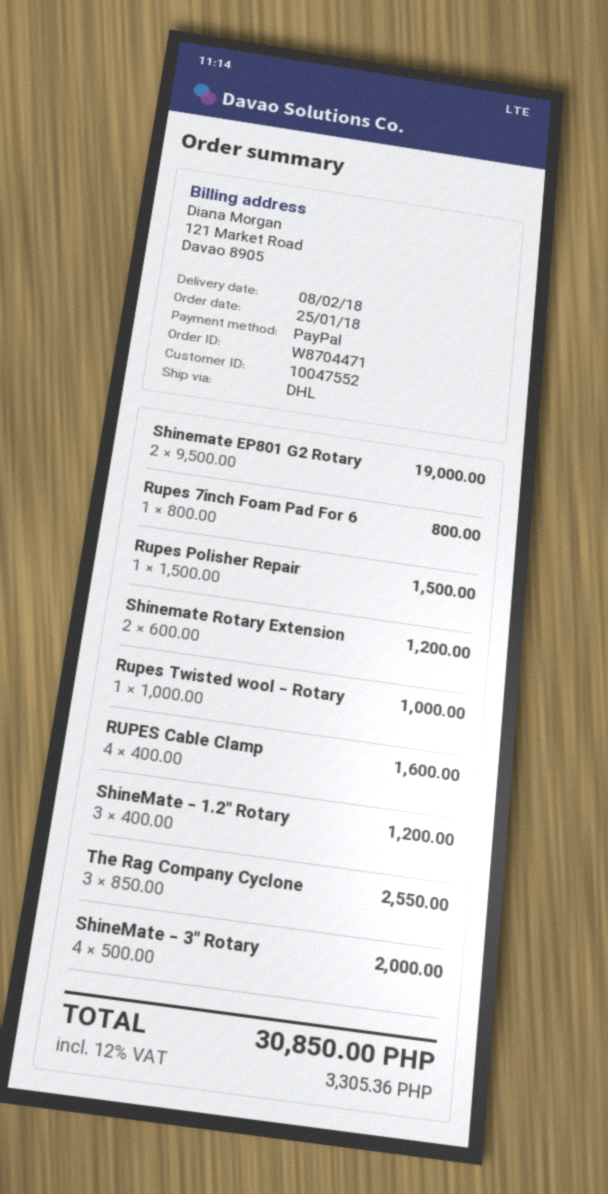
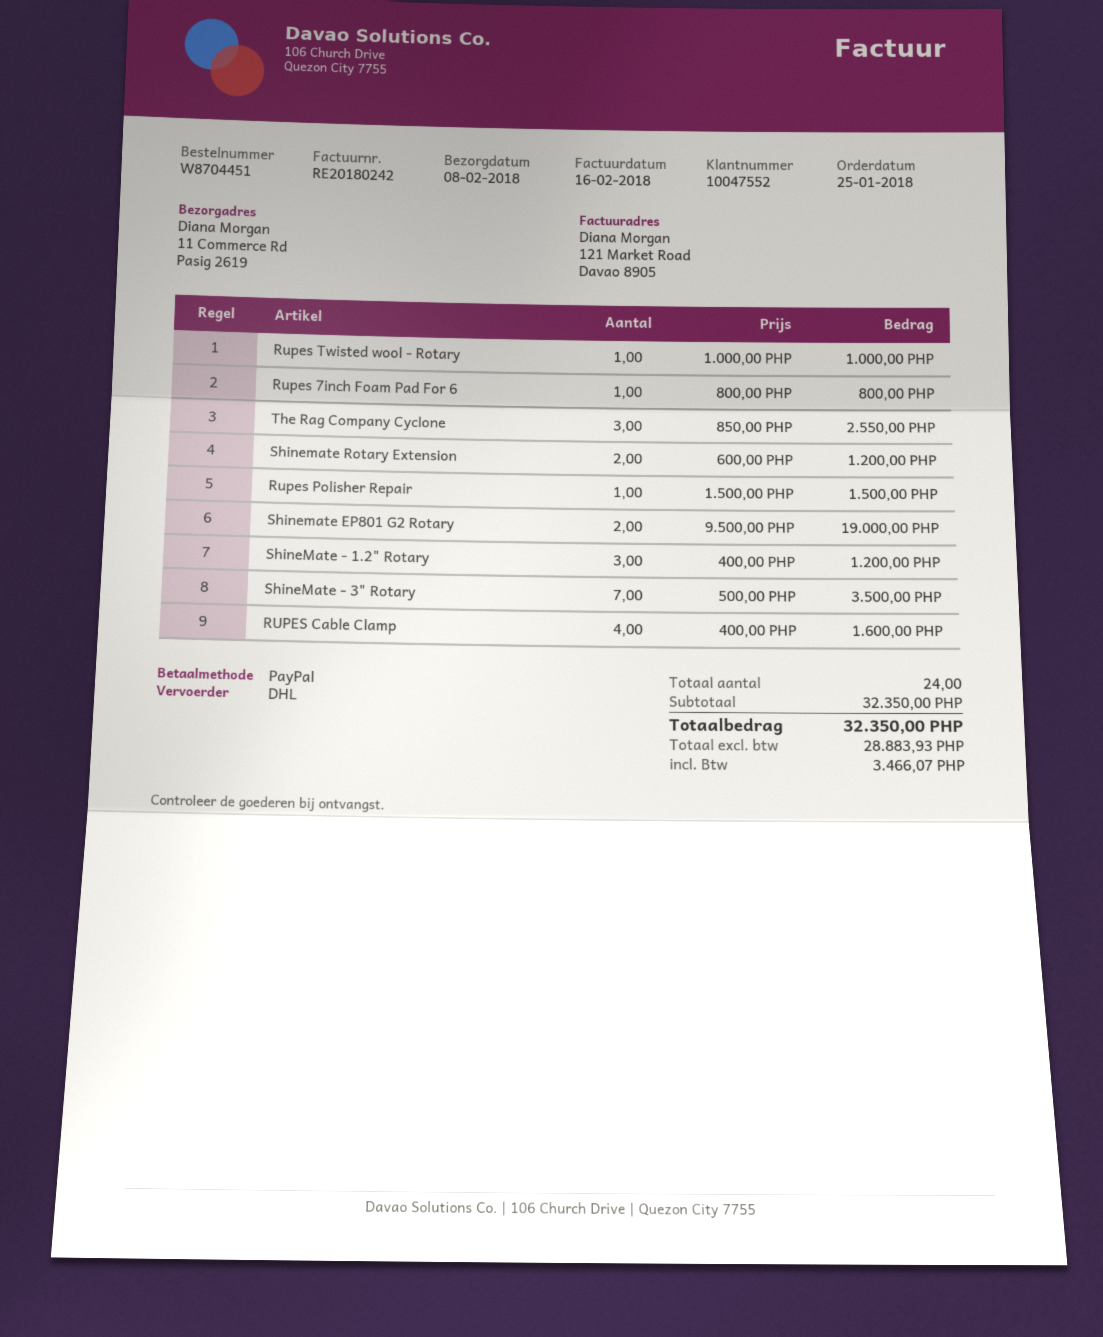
order number: W8704471 -> W8704451
ShineMate - 3" Rotary: 4 x 500.00 = 2000.00 -> 7 x 500.00 = 3500.00
tax: 3305.36 -> 3466.07
total: 30850.00 -> 32350.00

